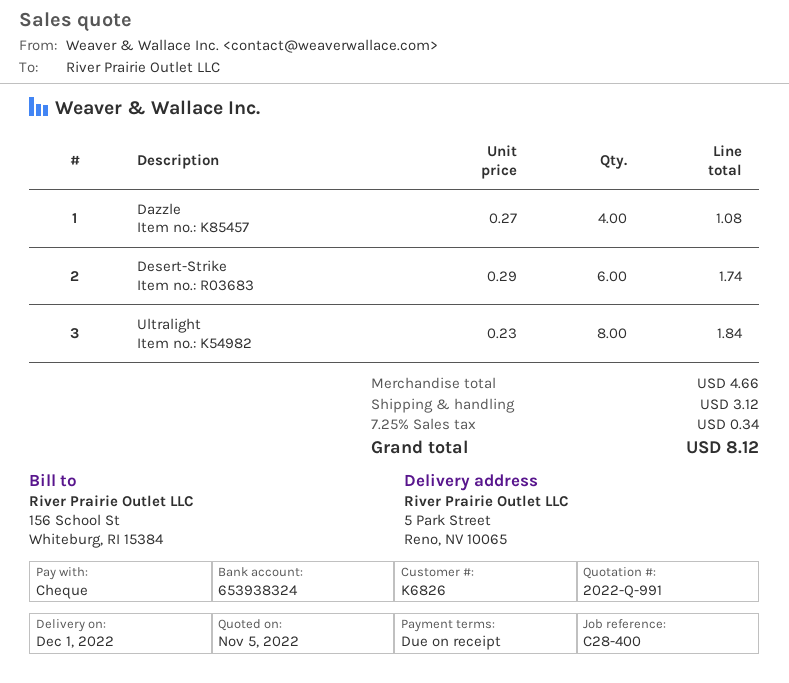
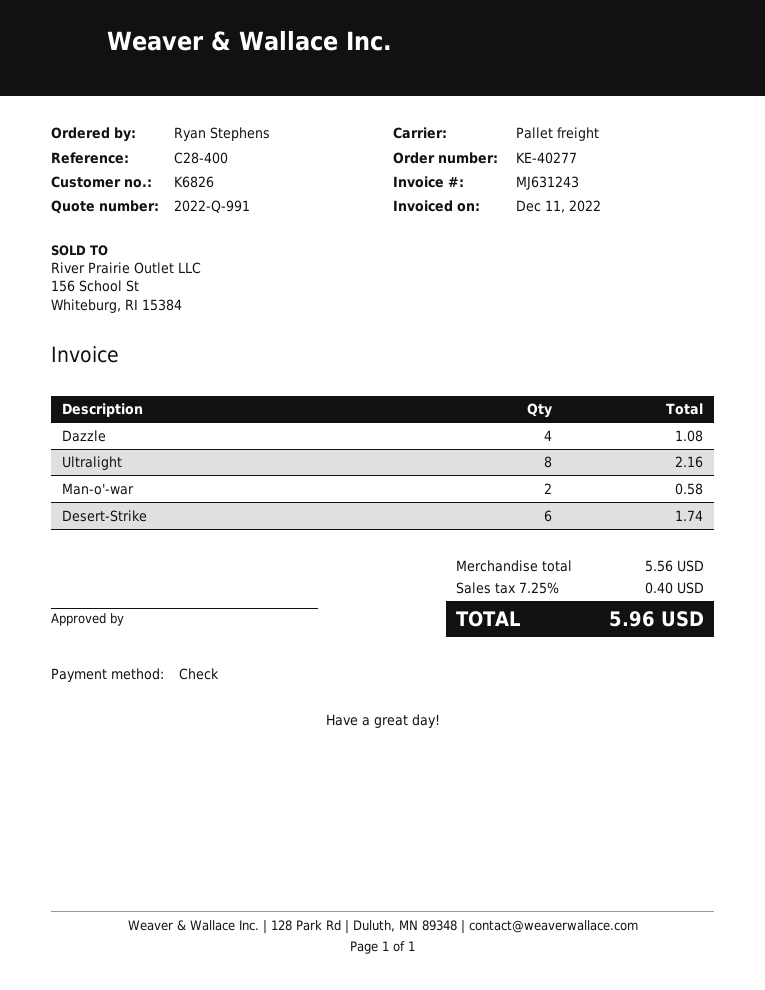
Ultralight: 8 for 1.84 -> 8 for 2.16
Man-o'-war: none -> 2 for 0.58
subtotal: 4.66 -> 5.56
shipping: 3.12 -> none
tax: 7.25% = 0.34 -> 7.25% = 0.40
total: 8.12 -> 5.96

